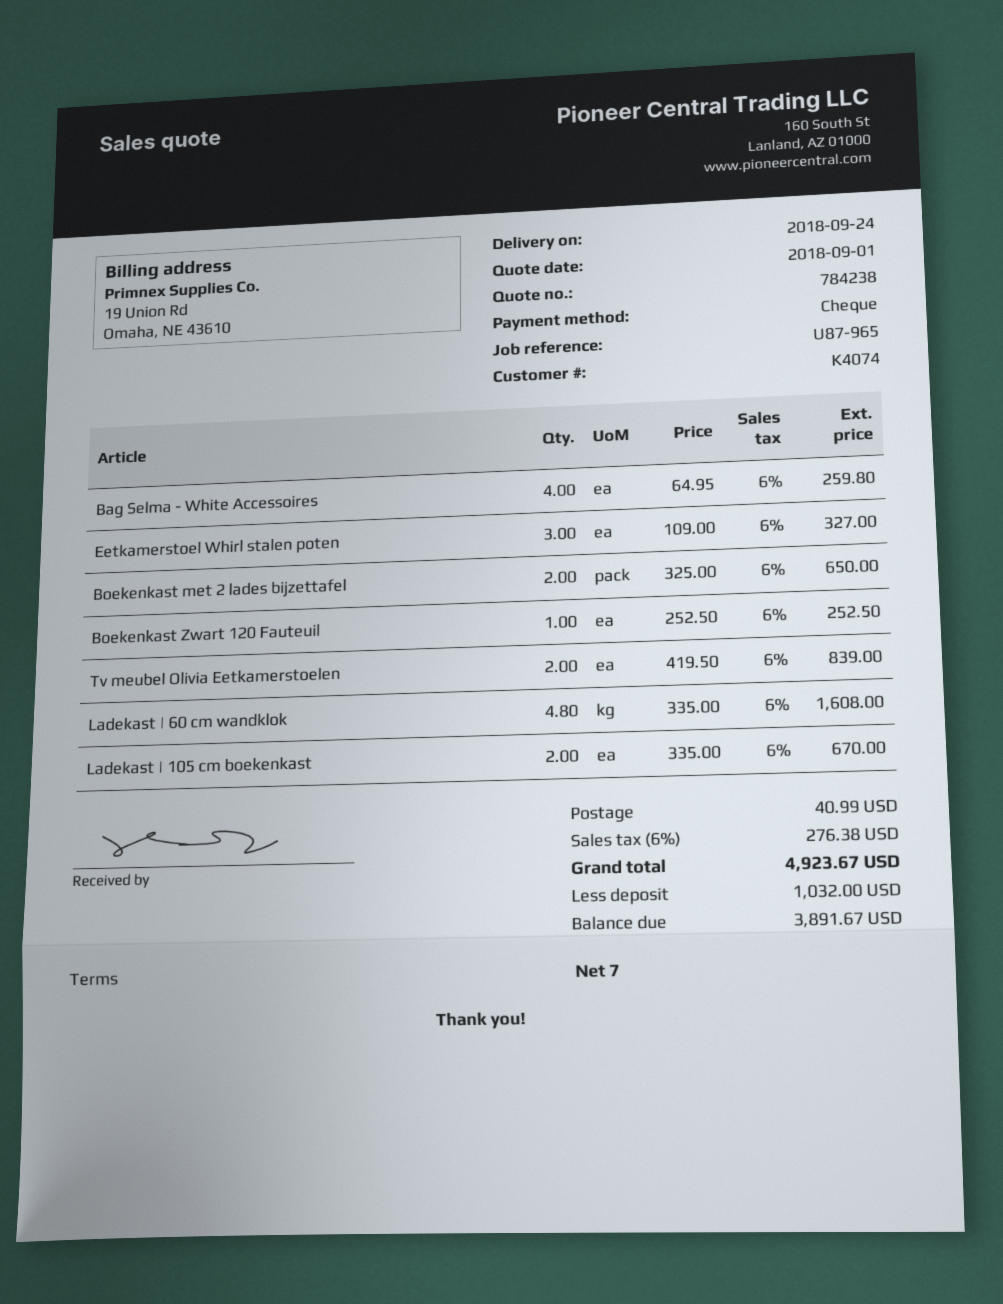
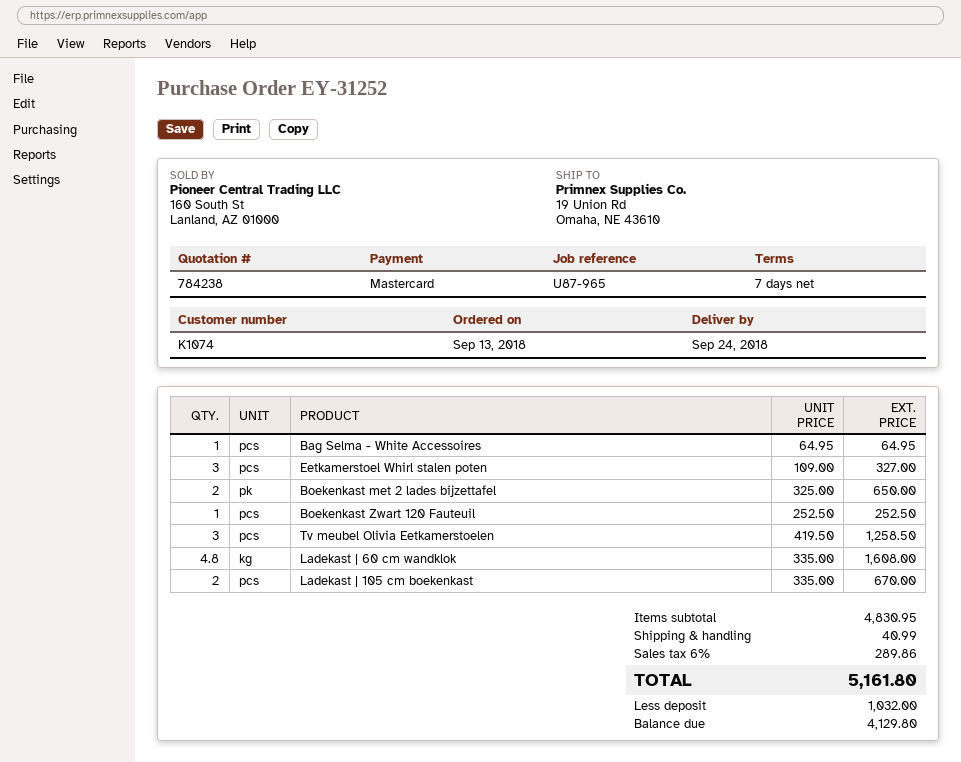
customer number: K4074 -> K1074
payment method: cheque -> Mastercard
Bag Selma - White Accessoires: 4 x 64.95 = 259.80 -> 1 x 64.95 = 64.95
Tv meubel Olivia Eetkamerstoelen: 2 x 419.50 = 839.00 -> 3 x 419.50 = 1258.50
tax: 6% = 276.38 -> 6% = 289.86
total: 4923.67 -> 5161.80
balance: 3891.67 -> 4129.80

